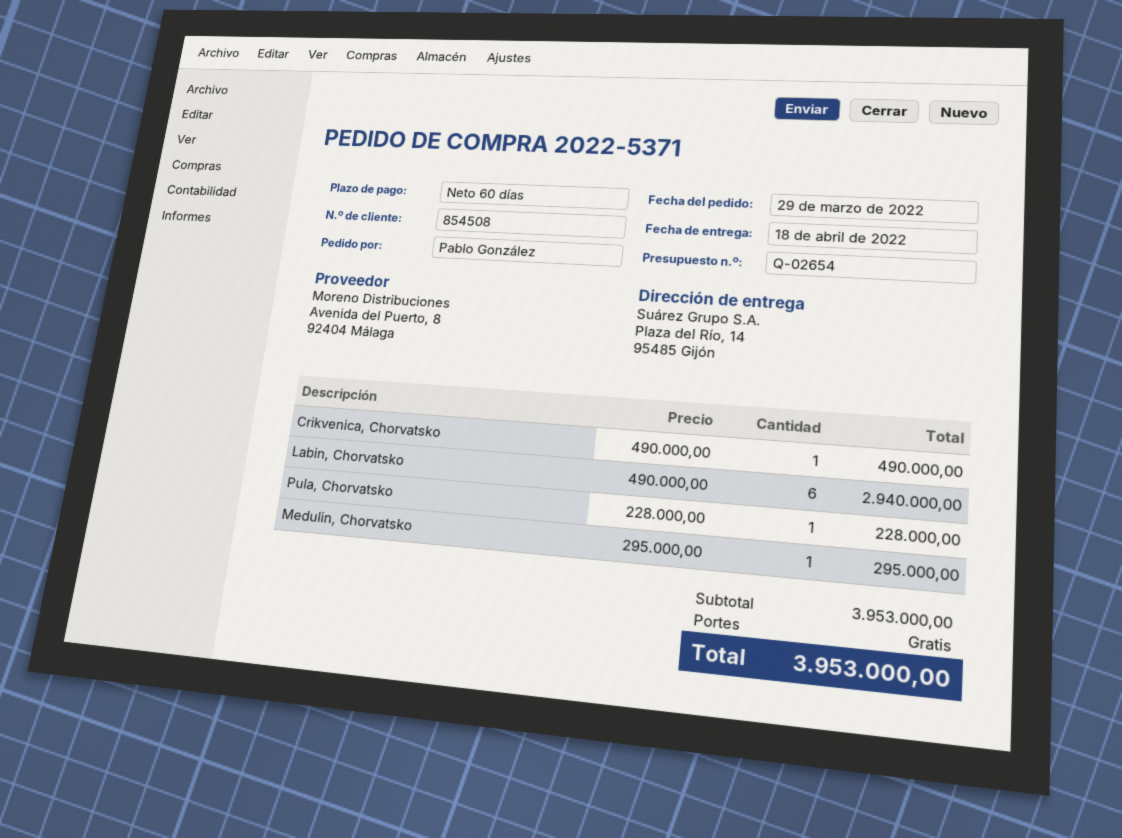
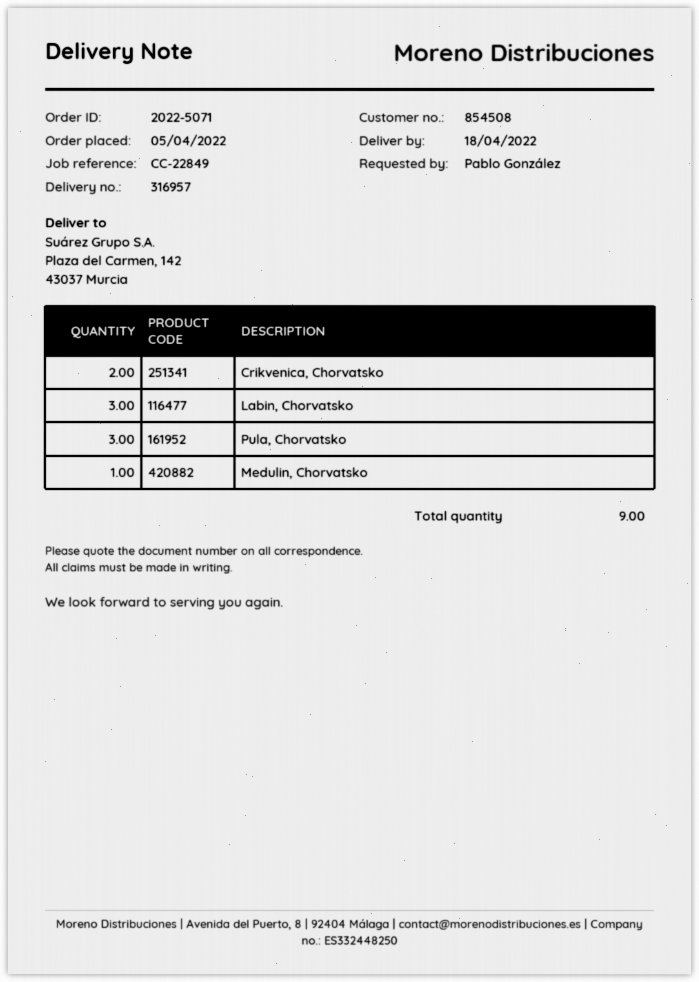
order number: 2022-5371 -> 2022-5071
order date: 2022-03-29 -> 2022-04-05
ship to: Plaza del Río, 14, 95485 Gijón -> Plaza del Carmen, 142, 43037 Murcia
Crikvenica, Chorvatsko: 1 -> 2
Labin, Chorvatsko: 6 -> 3
Pula, Chorvatsko: 1 -> 3

